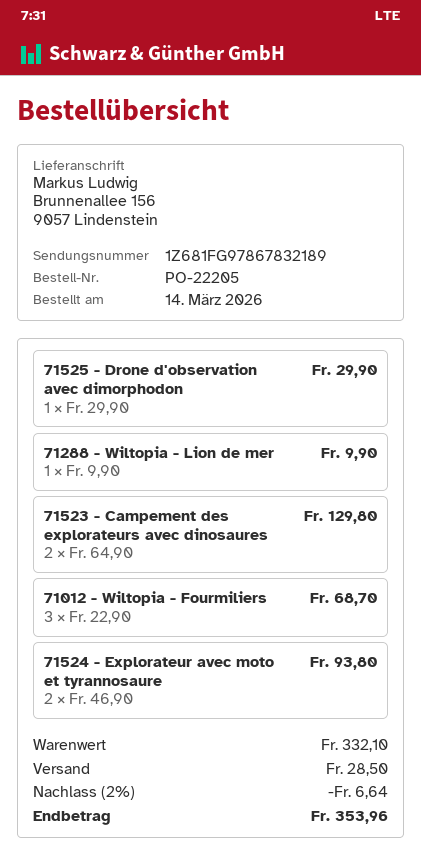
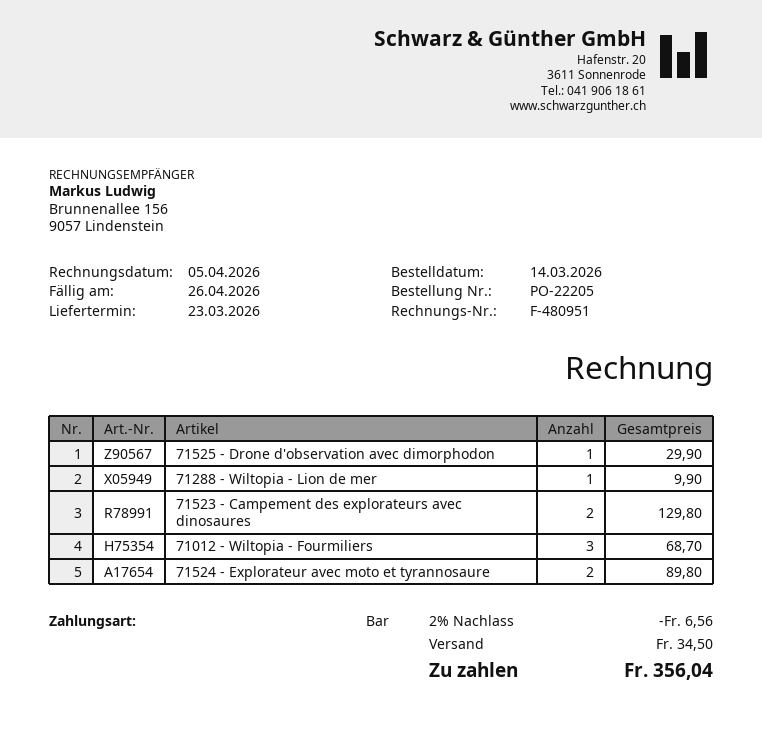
71524 - Explorateur avec moto et tyrannosaure: 2 for 93.80 -> 2 for 89.80
discount: 2% = 6.64 -> 2% = 6.56
shipping: 28.50 -> 34.50
total: 353.96 -> 356.04

